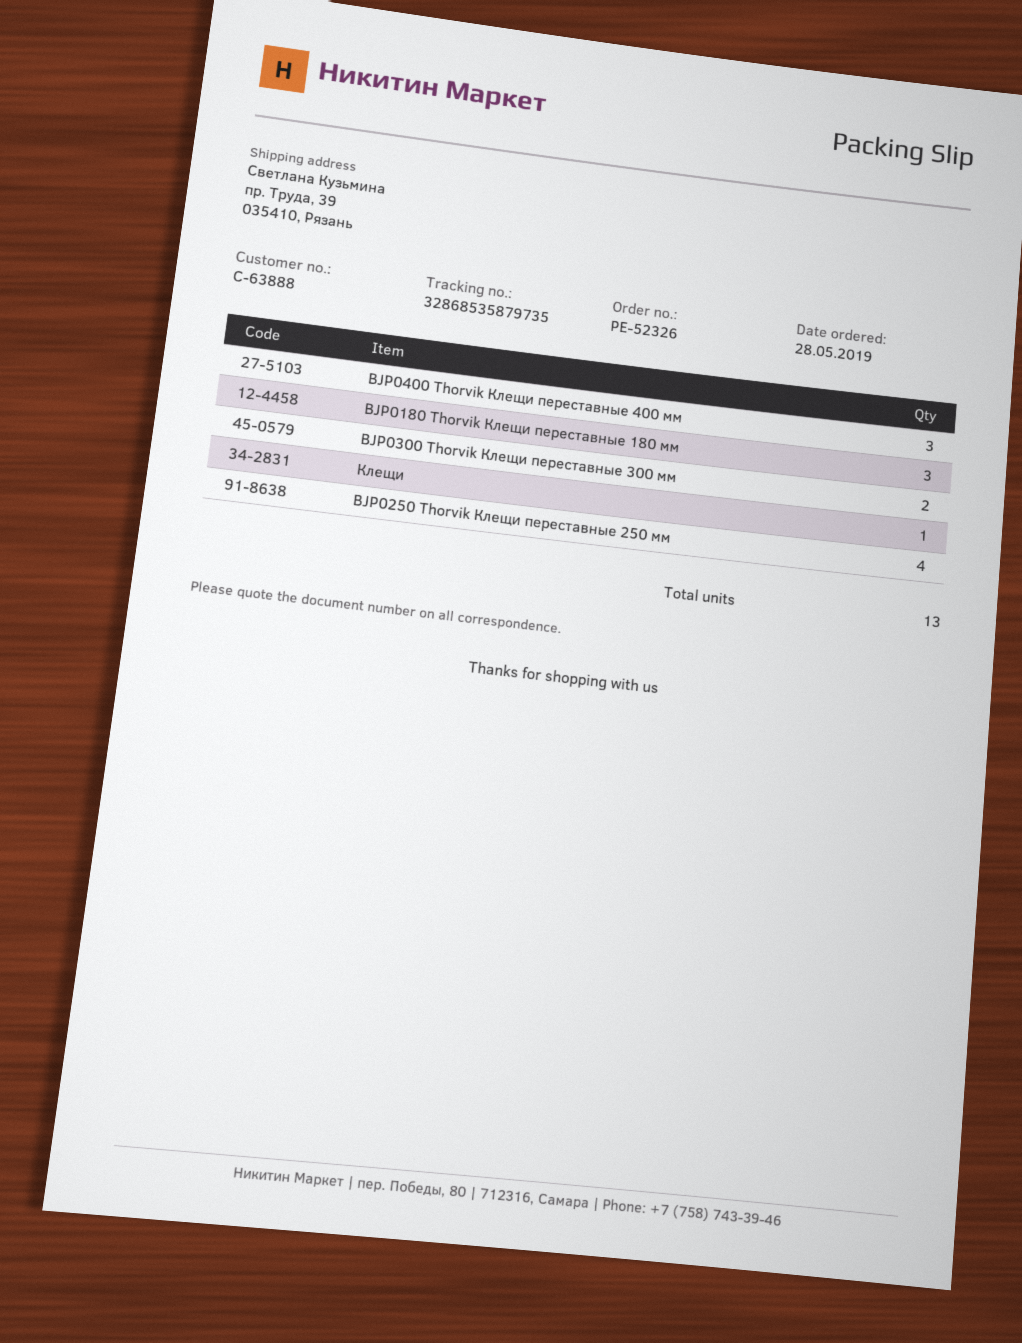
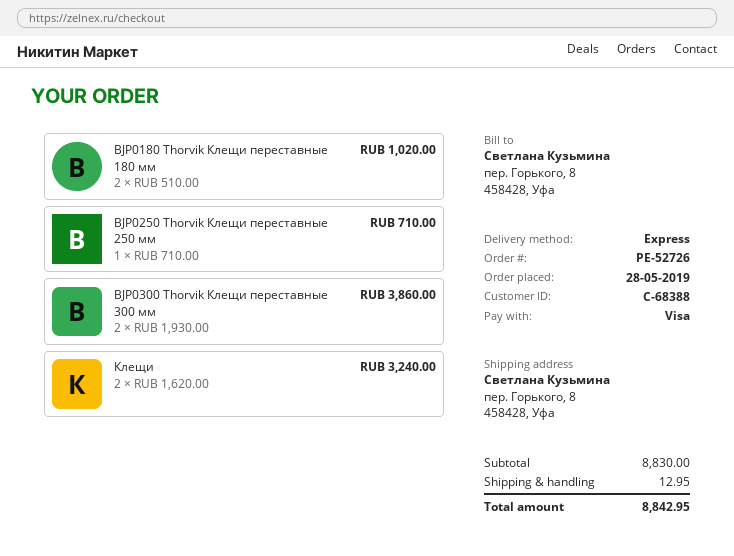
order number: PE-52326 -> PE-52726
customer number: C-63888 -> C-68388
ship to: пр. Труда, 39, 035410, Рязань -> пер. Горького, 8, 458428, Уфа
BJP0400 Thorvik Клещи переставные 400 мм: 3 -> none
BJP0180 Thorvik Клещи переставные 180 мм: 3 -> 2
Клещи: 1 -> 2
BJP0250 Thorvik Клещи переставные 250 мм: 4 -> 1

